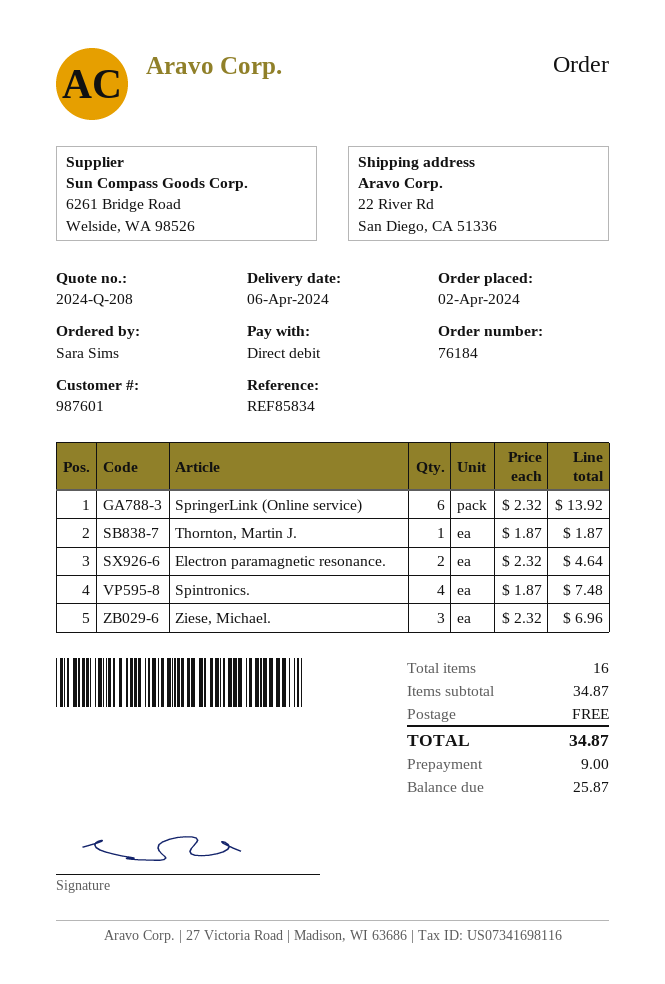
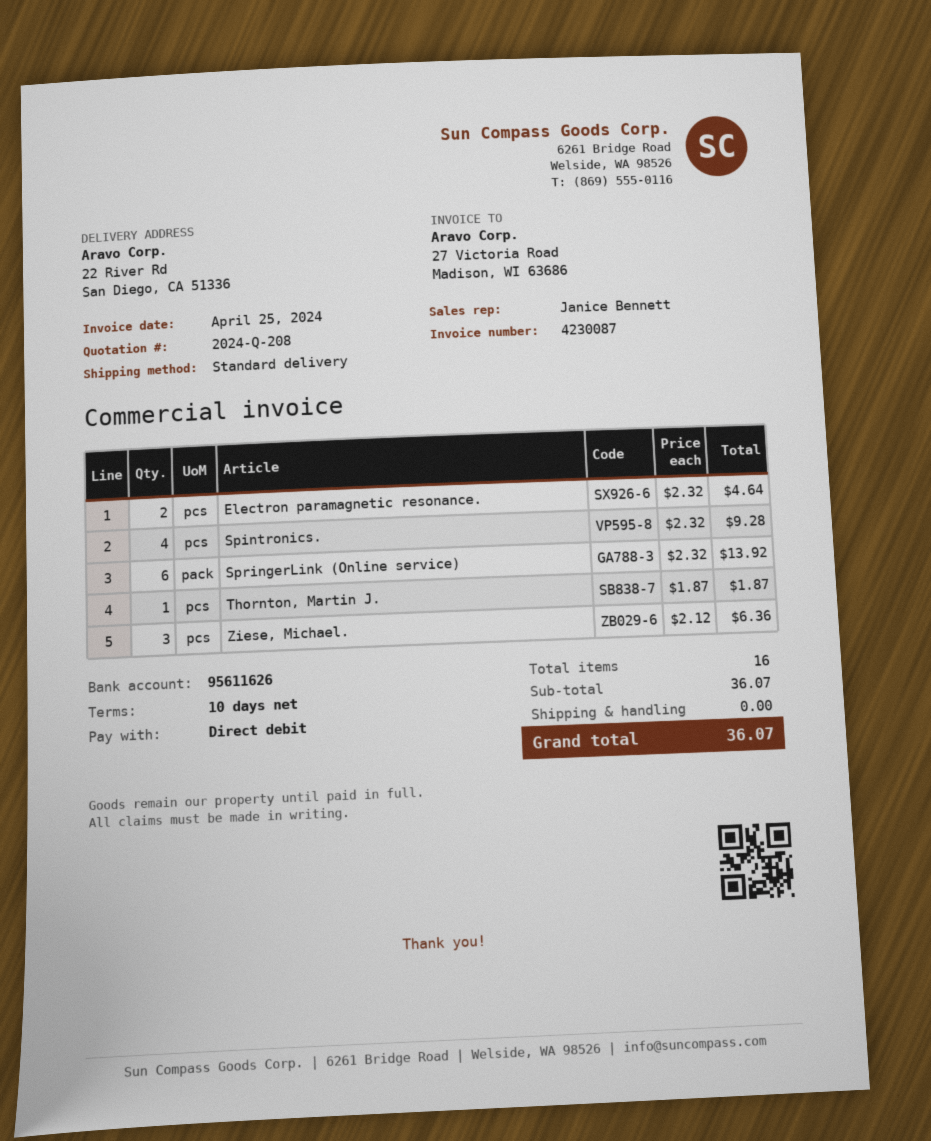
Spintronics.: 4 x 1.87 = 7.48 -> 4 x 2.32 = 9.28
Ziese, Michael.: 3 x 2.32 = 6.96 -> 3 x 2.12 = 6.36
subtotal: 34.87 -> 36.07
total: 34.87 -> 36.07

